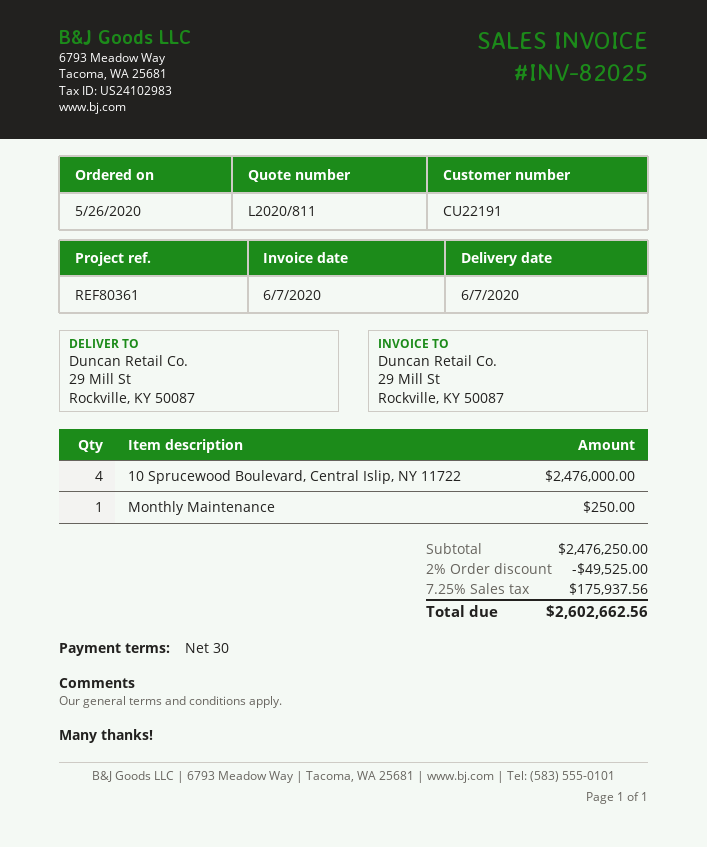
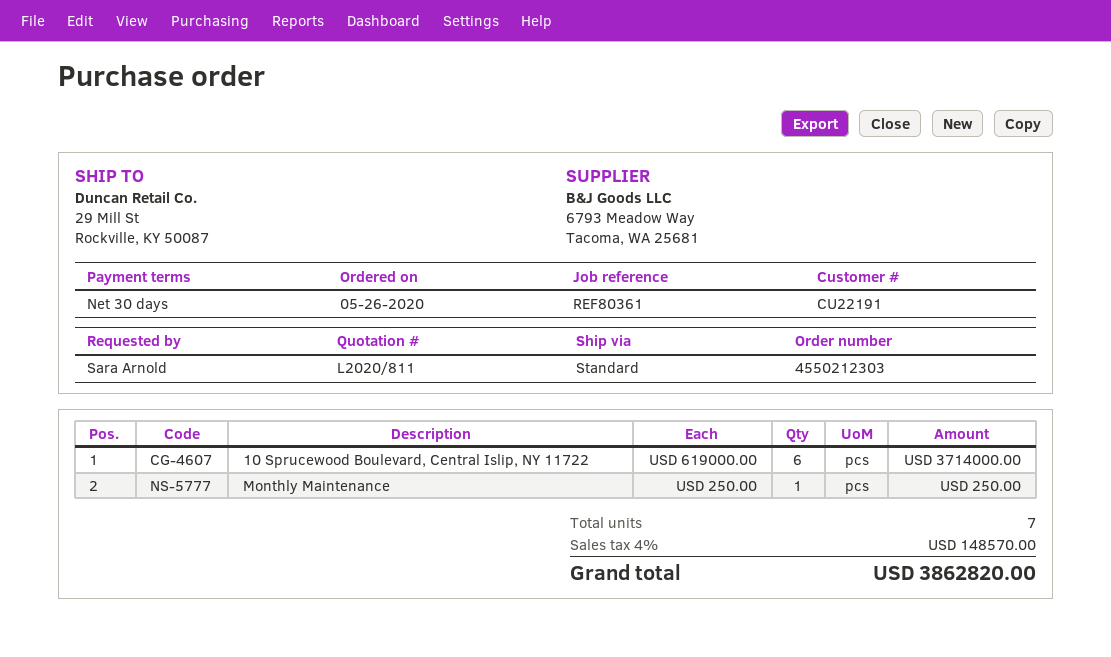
10 Sprucewood Boulevard, Central Islip, NY 11722: 4 for 2476000.00 -> 6 for 3714000.00
discount: 2% = 49525.00 -> none
tax: 7.25% = 175937.56 -> 4% = 148570.00
total: 2602662.56 -> 3862820.00

